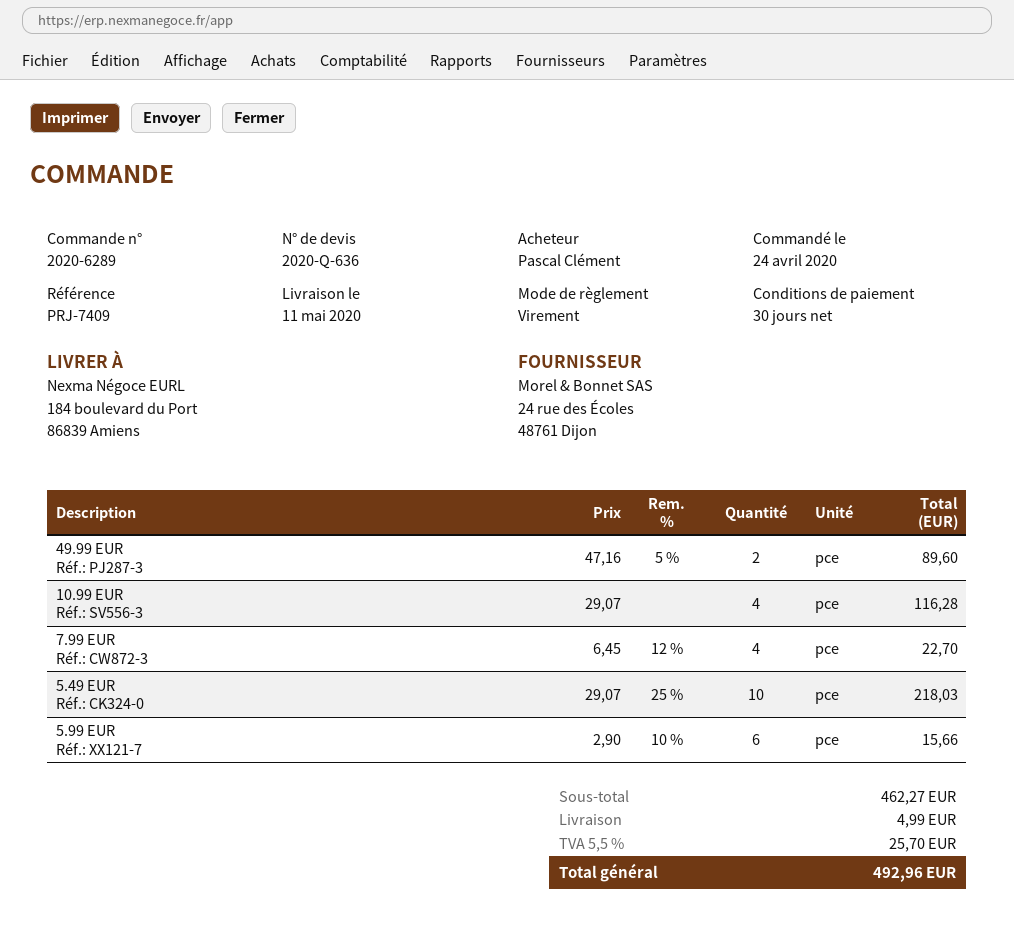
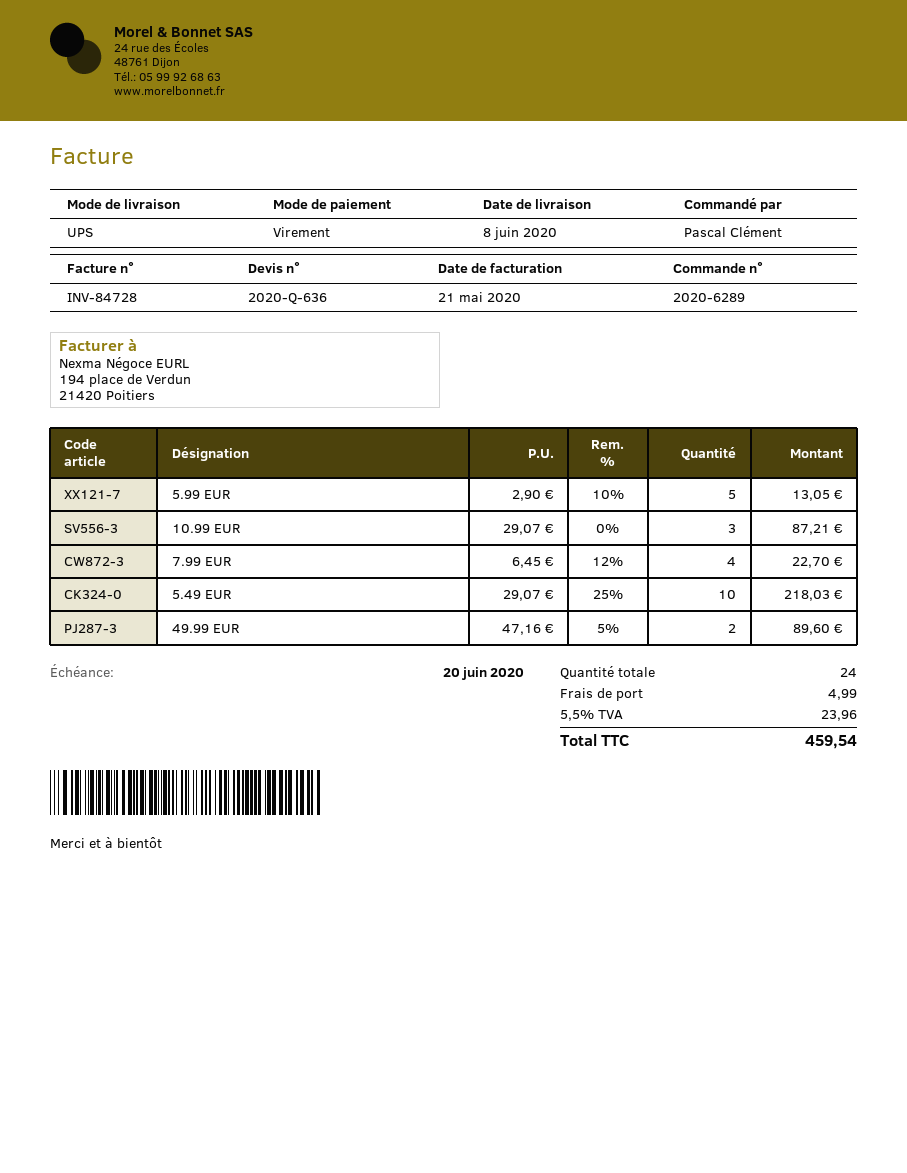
delivery date: 2020-05-11 -> 2020-06-08
10.99 EUR: 4 x 29.07 = 116.28 -> 3 x 29.07 = 87.21
5.99 EUR: 6 x 2.90 - 10% = 15.66 -> 5 x 2.90 - 10% = 13.05
tax: 5.5% = 25.70 -> 5.5% = 23.96
total: 492.96 -> 459.54

